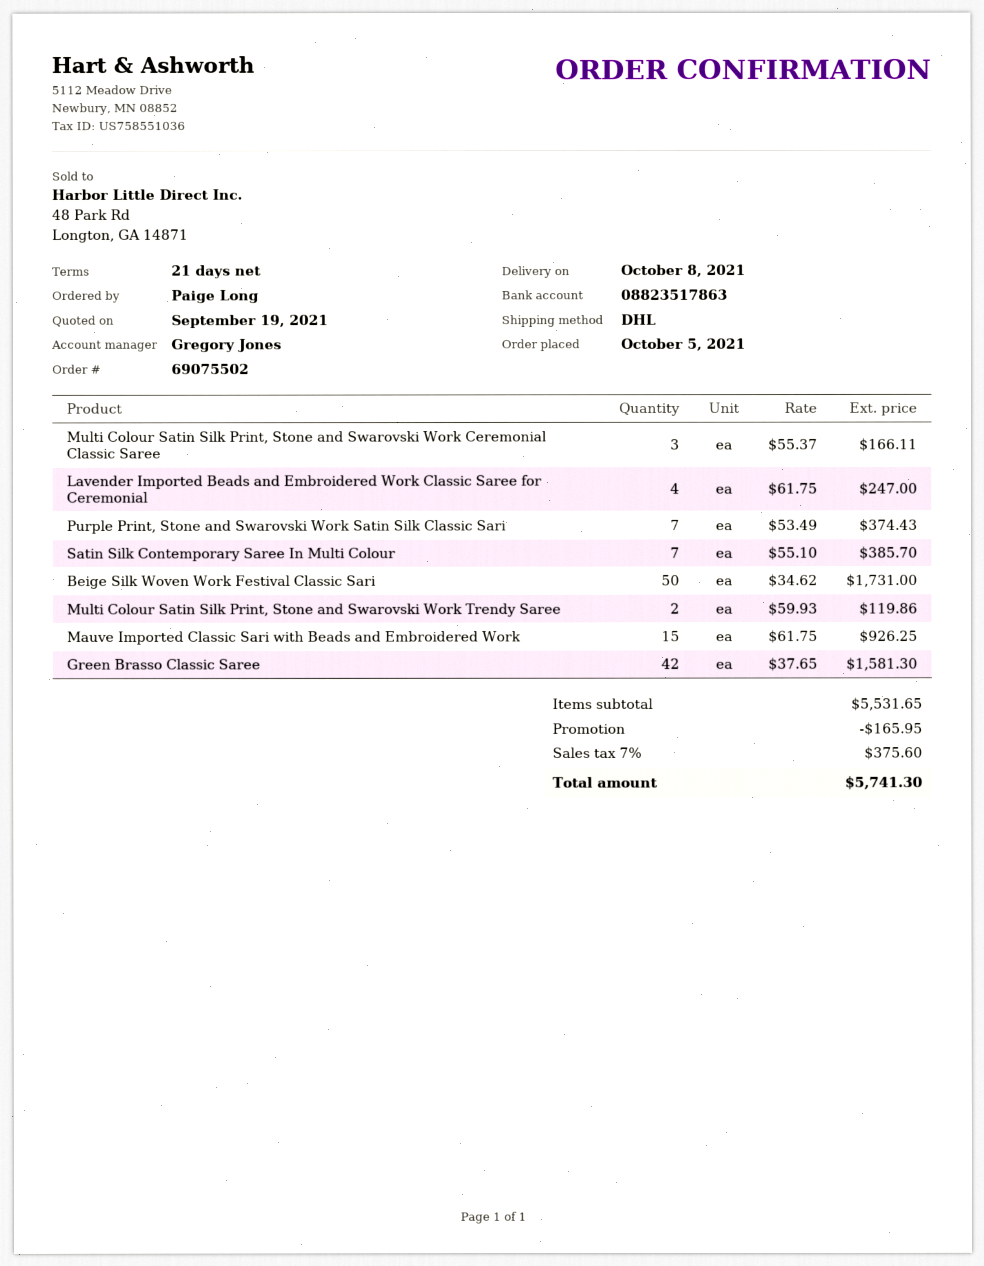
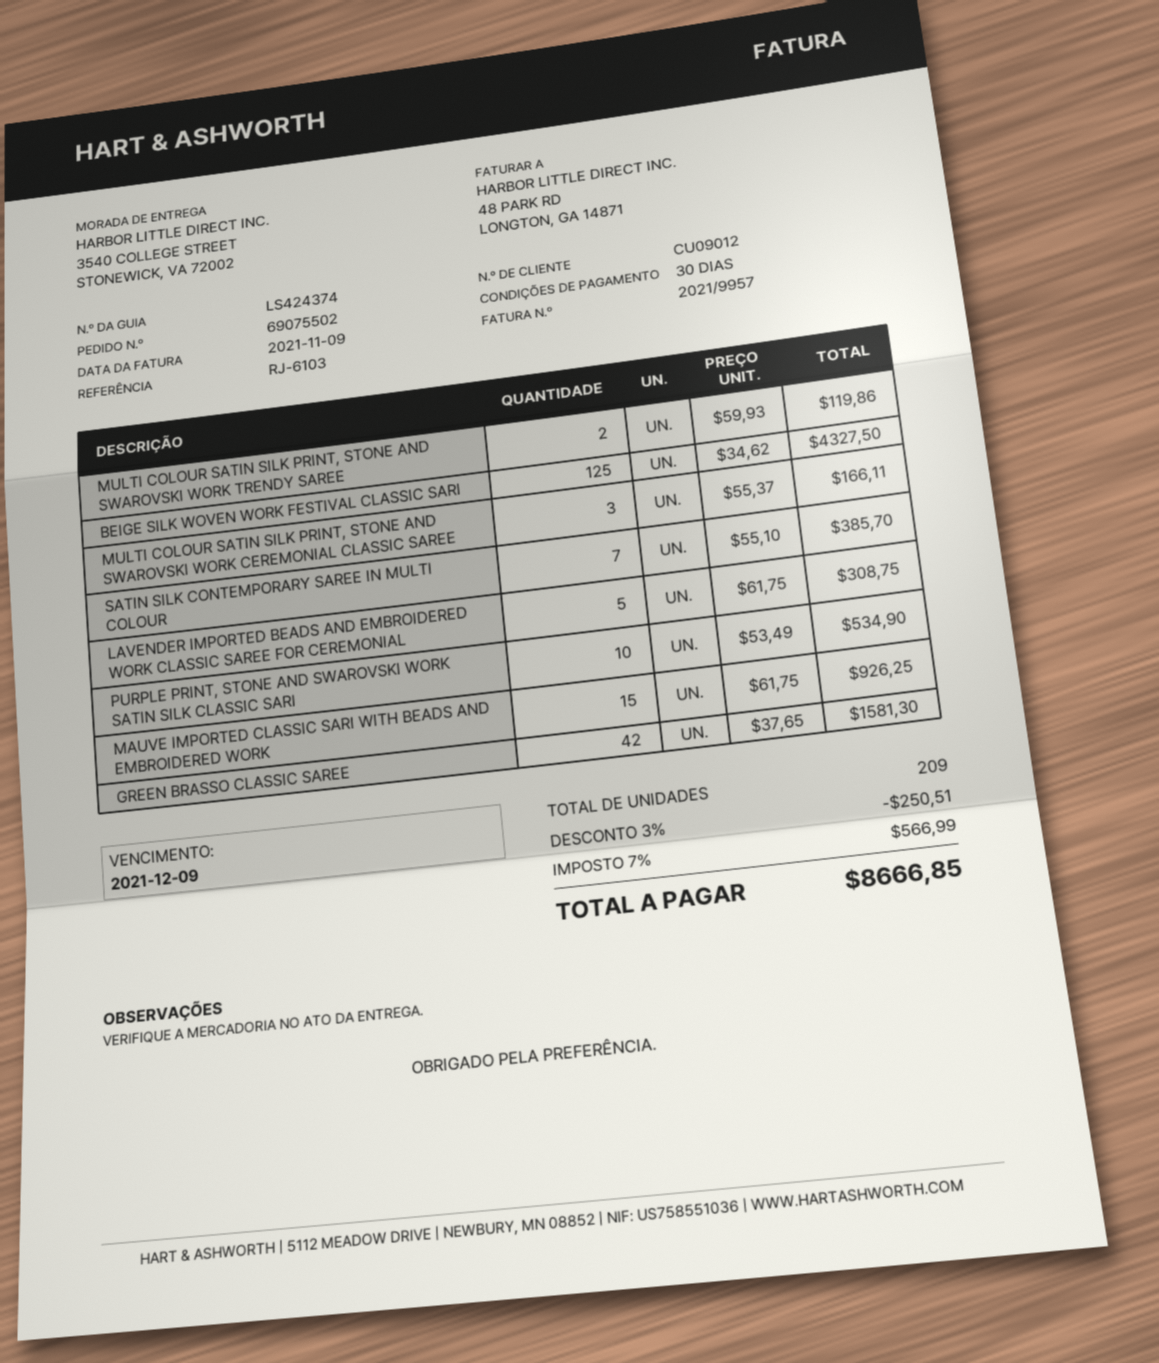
payment terms: 21 days -> 30 days
Lavender Imported Beads and Embroidered Work Classic Saree for Ceremonial: 4 x 61.75 = 247.00 -> 5 x 61.75 = 308.75
Purple Print, Stone and Swarovski Work Satin Silk Classic Sari: 7 x 53.49 = 374.43 -> 10 x 53.49 = 534.90
Beige Silk Woven Work Festival Classic Sari: 50 x 34.62 = 1731.00 -> 125 x 34.62 = 4327.50
discount: 165.95 -> 250.51
tax: 7% = 375.60 -> 7% = 566.99
total: 5741.30 -> 8666.85

